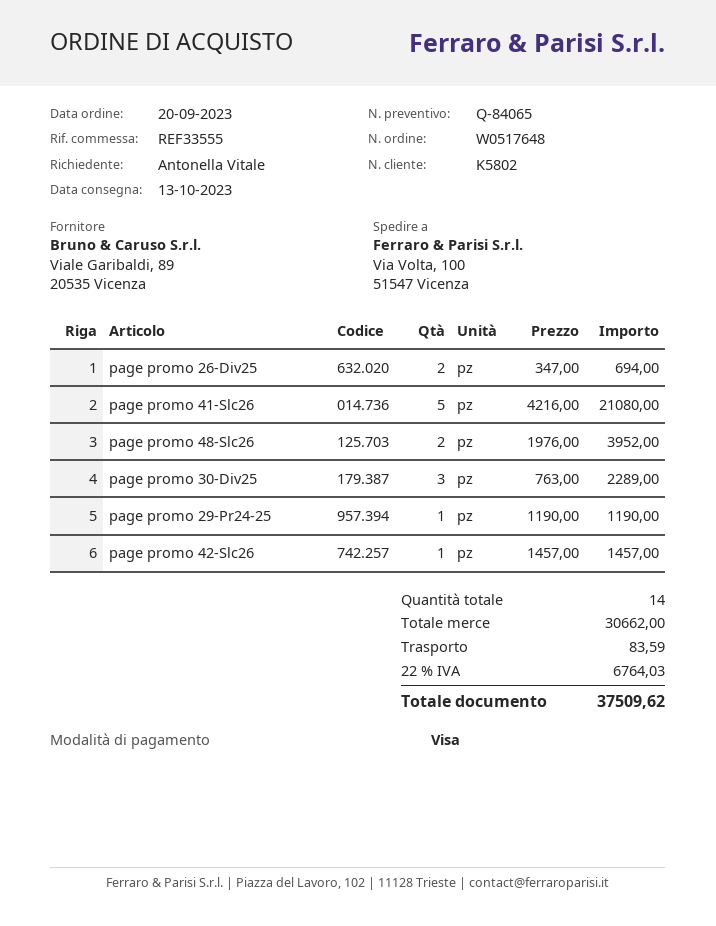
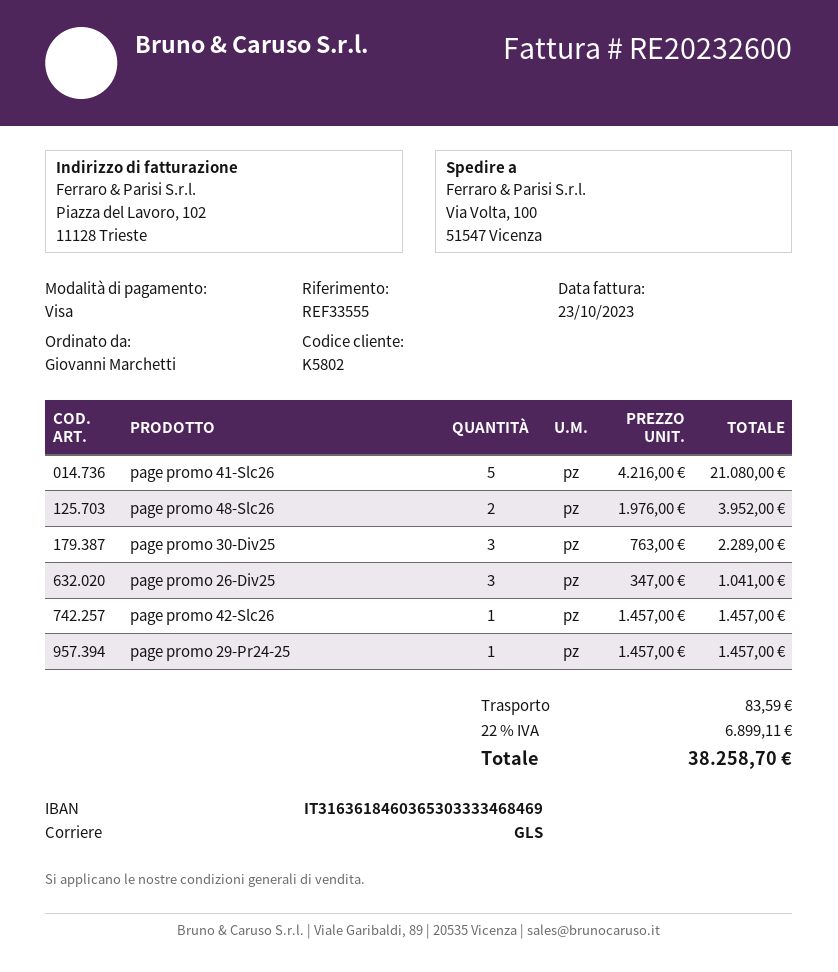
ordered by: Antonella Vitale -> Giovanni Marchetti
page promo 26-Div25: 2 x 347.00 = 694.00 -> 3 x 347.00 = 1041.00
page promo 29-Pr24-25: 1 x 1190.00 = 1190.00 -> 1 x 1457.00 = 1457.00
tax: 22% = 6764.03 -> 22% = 6899.11
total: 37509.62 -> 38258.70

